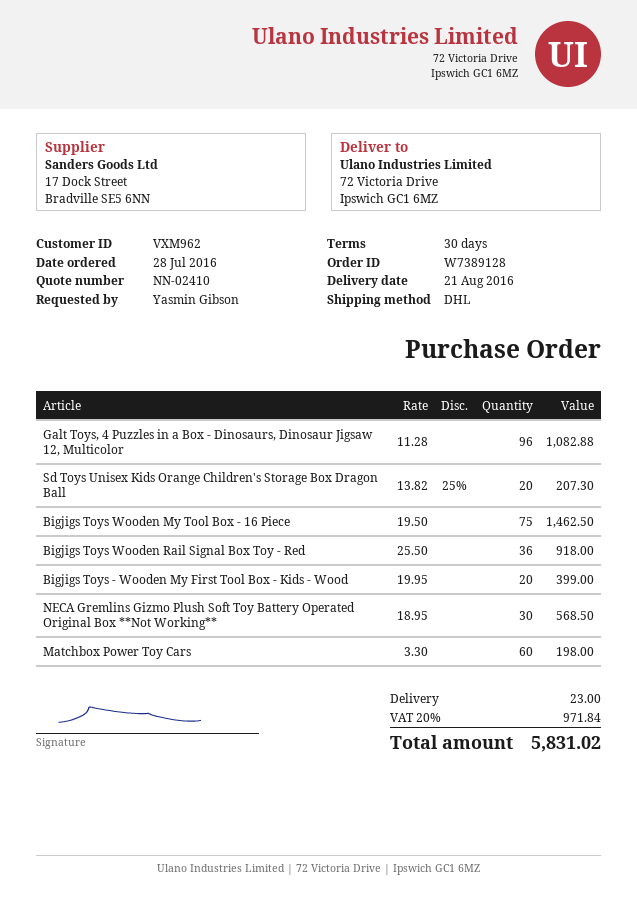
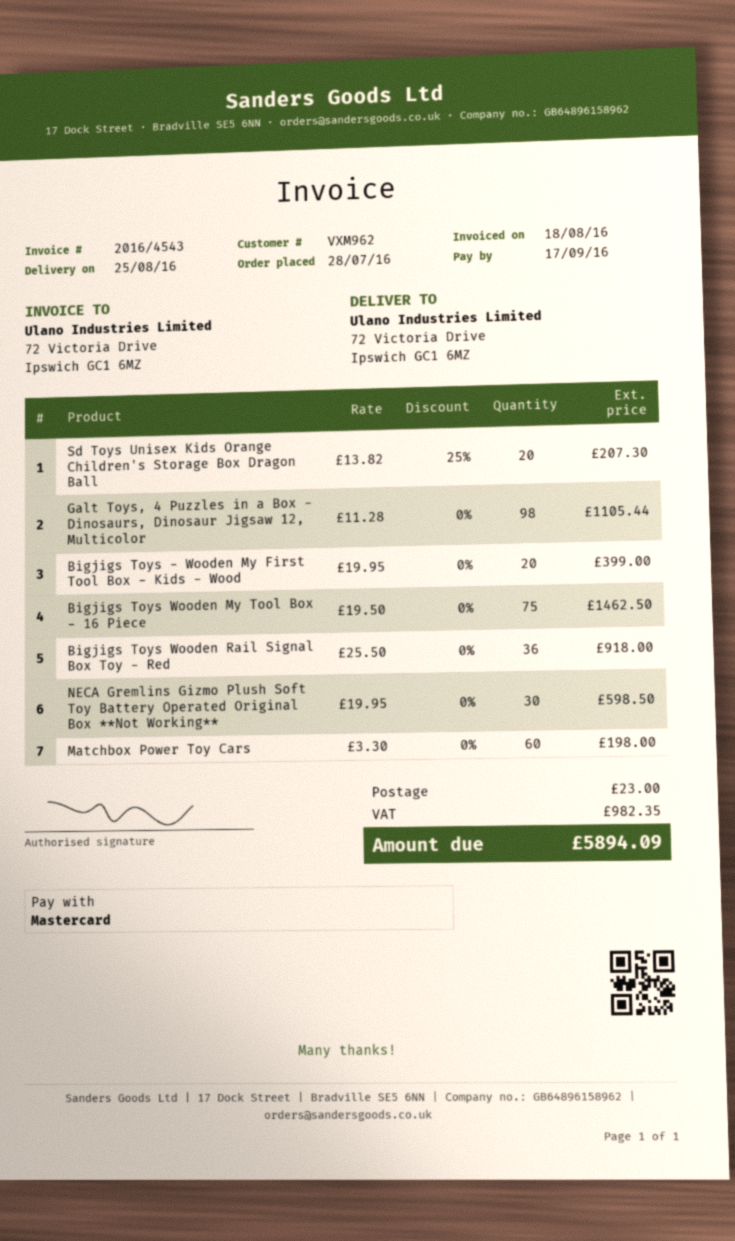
delivery date: 2016-08-21 -> 2016-08-25
Galt Toys, 4 Puzzles in a Box - Dinosaurs, Dinosaur Jigsaw 12, Multicolor: 96 x 11.28 = 1082.88 -> 98 x 11.28 = 1105.44
NECA Gremlins Gizmo Plush Soft Toy Battery Operated Original Box **Not Working**: 30 x 18.95 = 568.50 -> 30 x 19.95 = 598.50
tax: 971.84 -> 982.35
total: 5831.02 -> 5894.09

